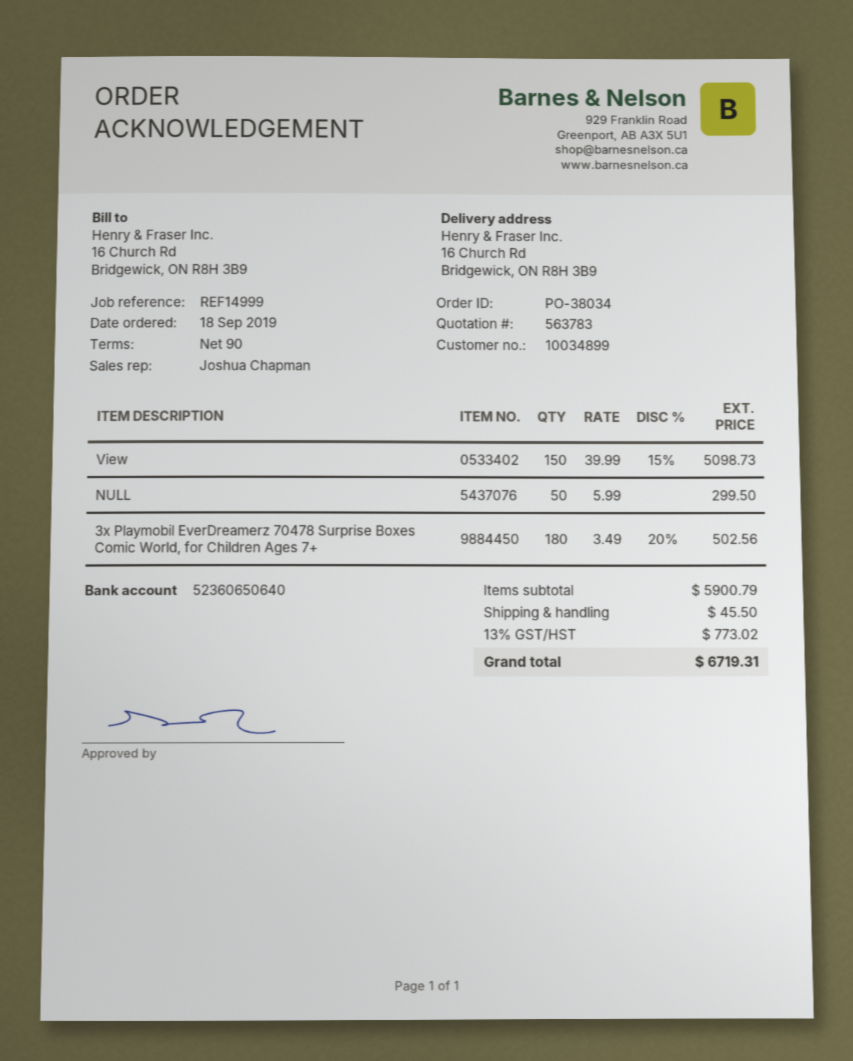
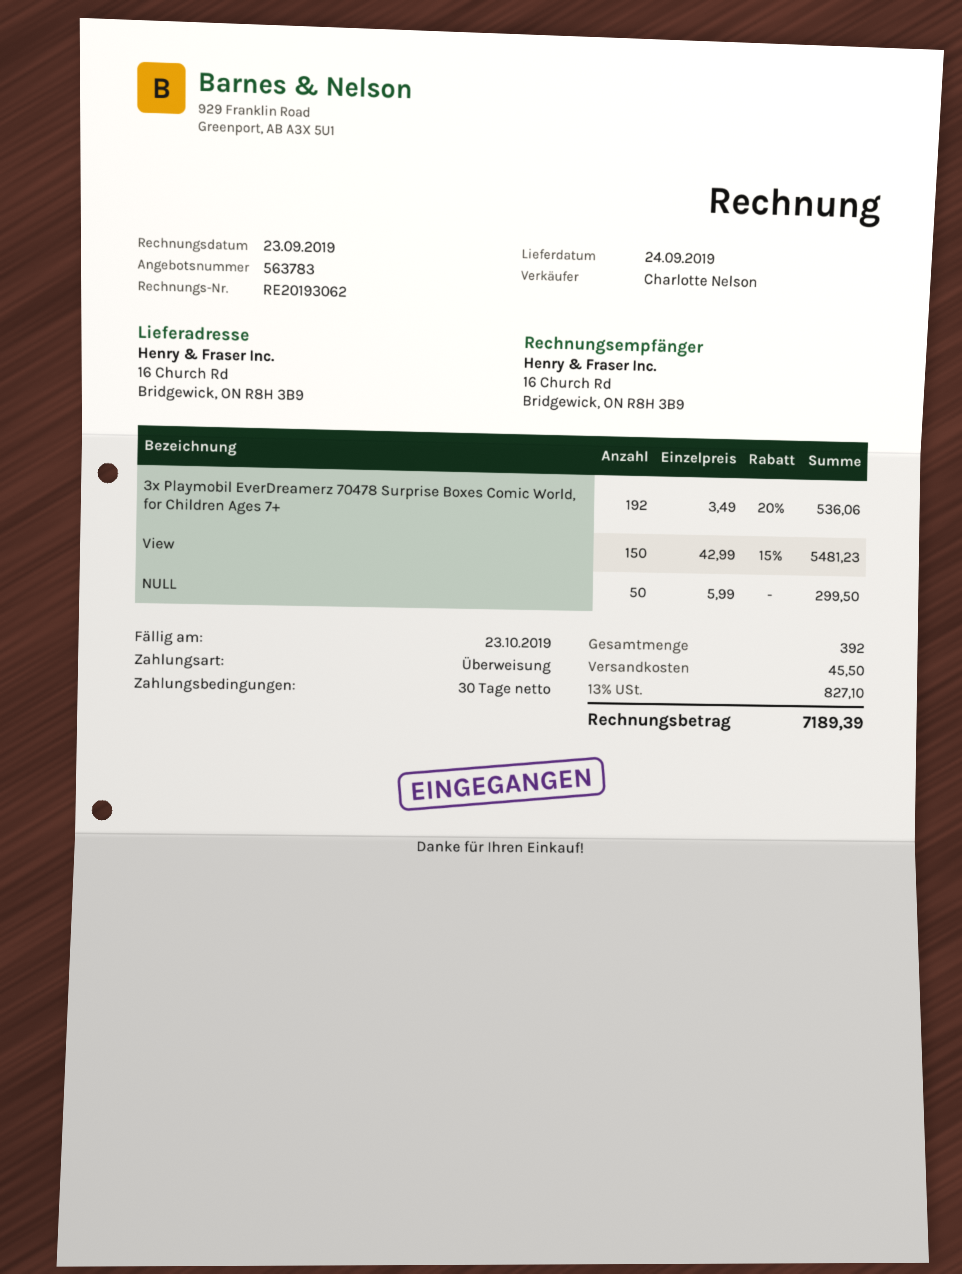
payment terms: 90 days -> 30 days
sales rep: Joshua Chapman -> Charlotte Nelson
View: 150 x 39.99 - 15% = 5098.73 -> 150 x 42.99 - 15% = 5481.23
3x Playmobil EverDreamerz 70478 Surprise Boxes Comic World, for Children Ages 7+: 180 x 3.49 - 20% = 502.56 -> 192 x 3.49 - 20% = 536.06
tax: 13% = 773.02 -> 13% = 827.10
total: 6719.31 -> 7189.39

